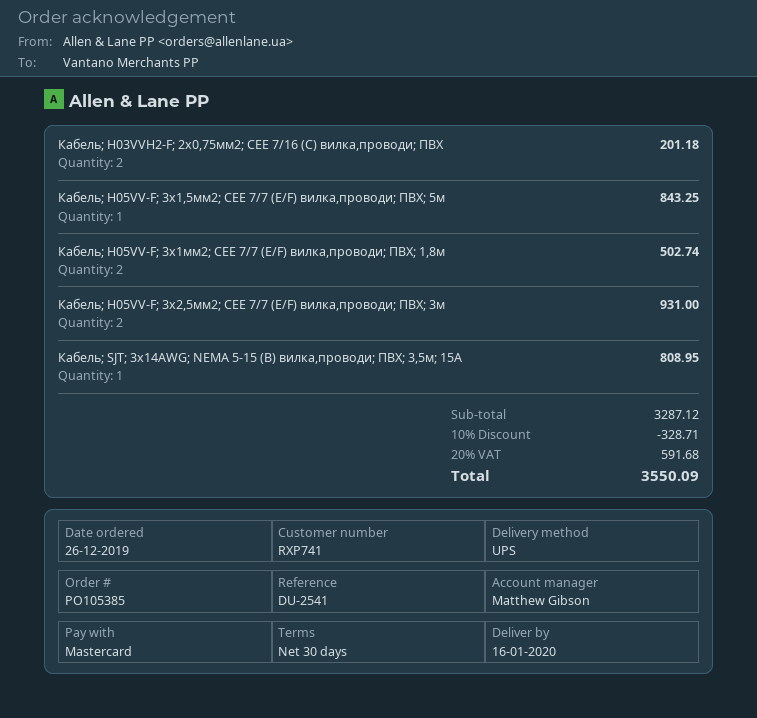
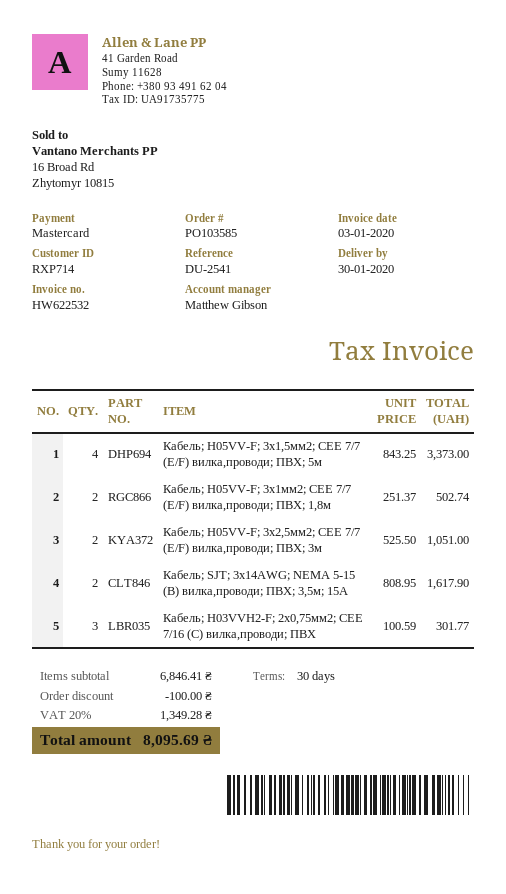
order number: PO105385 -> PO103585
delivery date: 2020-01-16 -> 2020-01-30
customer number: RXP741 -> RXP714
Кабель; H03VVH2-F; 2x0,75мм2; CEE 7/16 (C) вилка,проводи; ПВХ: 2 for 201.18 -> 3 for 301.77
Кабель; H05VV-F; 3x1,5мм2; CEE 7/7 (E/F) вилка,проводи; ПВХ; 5м: 1 for 843.25 -> 4 for 3373.00
Кабель; H05VV-F; 3x2,5мм2; CEE 7/7 (E/F) вилка,проводи; ПВХ; 3м: 2 for 931.00 -> 2 for 1051.00
Кабель; SJT; 3x14AWG; NEMA 5-15 (B) вилка,проводи; ПВХ; 3,5м; 15А: 1 for 808.95 -> 2 for 1617.90
subtotal: 3287.12 -> 6846.41
discount: 328.71 -> 100.00
tax: 20% = 591.68 -> 20% = 1349.28
total: 3550.09 -> 8095.69

